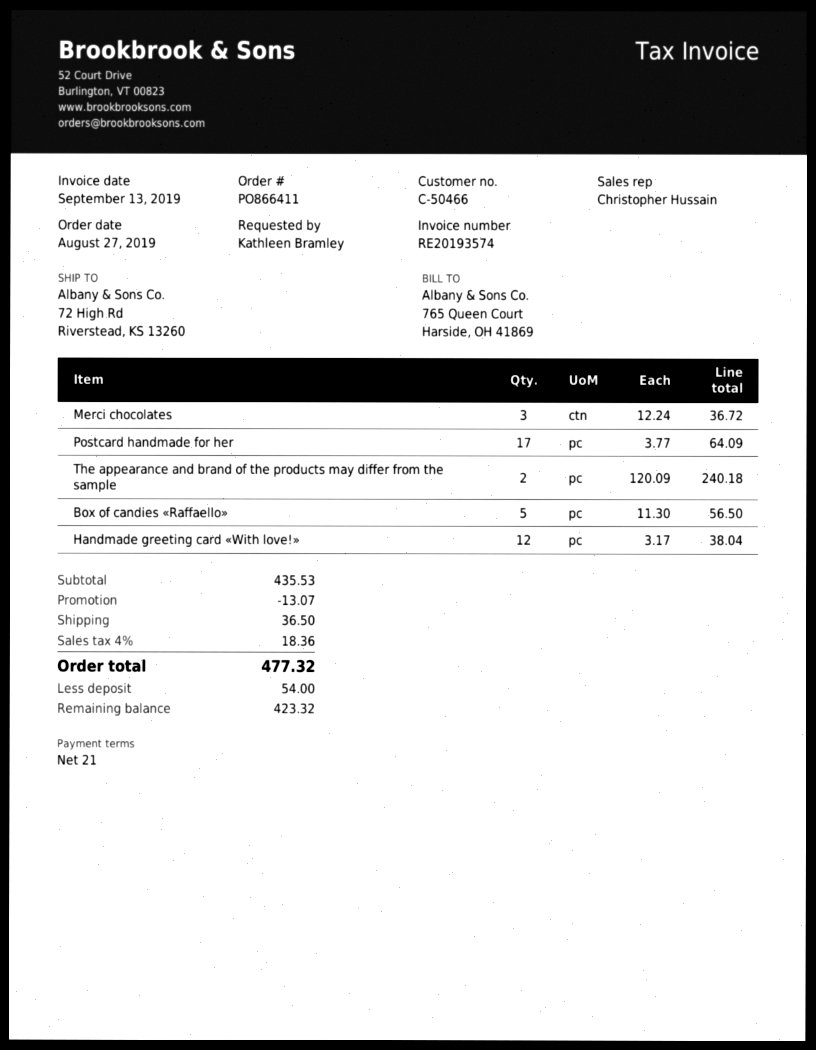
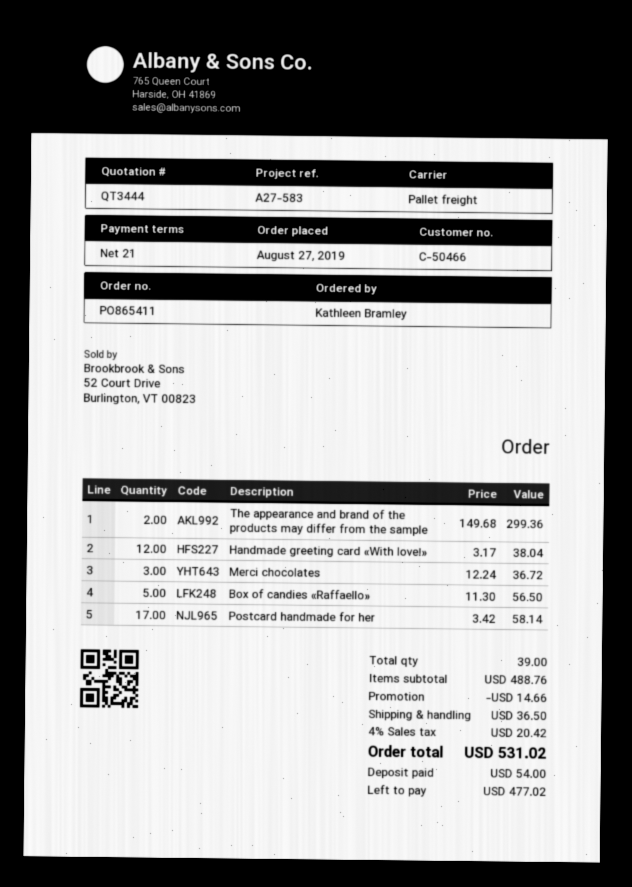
order number: PO866411 -> PO865411
Postcard handmade for her: 17 x 3.77 = 64.09 -> 17 x 3.42 = 58.14
The appearance and brand of the products may differ from the sample: 2 x 120.09 = 240.18 -> 2 x 149.68 = 299.36
subtotal: 435.53 -> 488.76
discount: 13.07 -> 14.66
tax: 4% = 18.36 -> 4% = 20.42
total: 477.32 -> 531.02
balance: 423.32 -> 477.02

